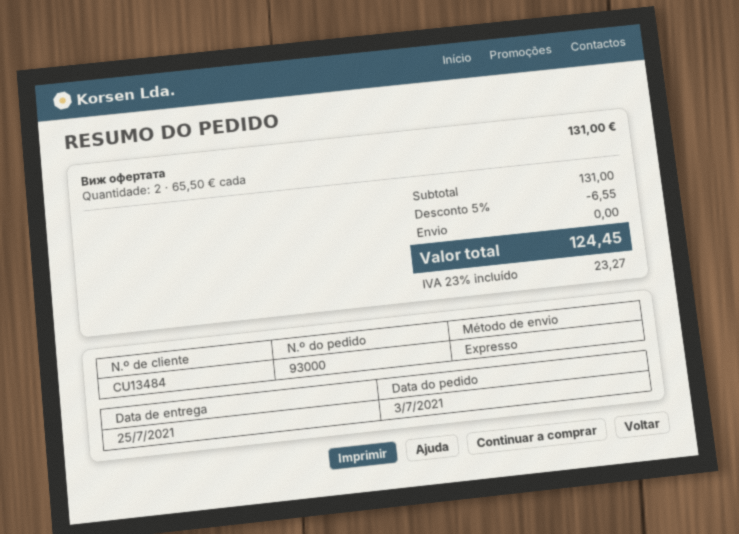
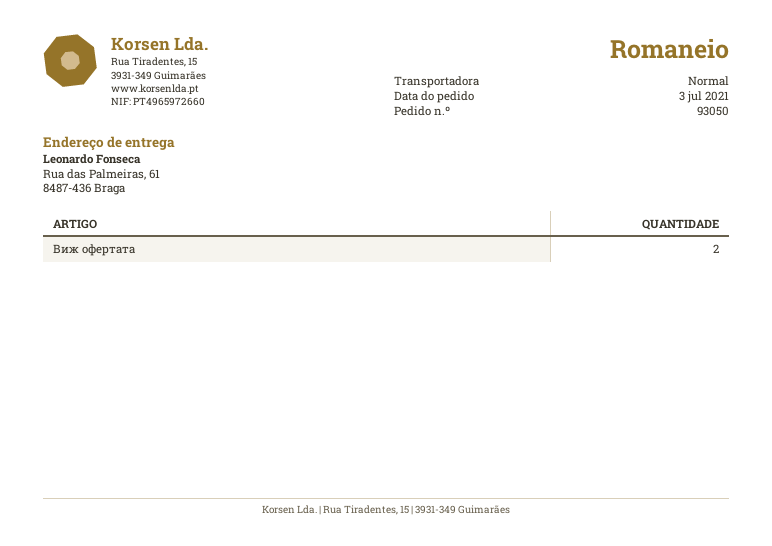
order number: 93000 -> 93050
shipping method: express -> standard

